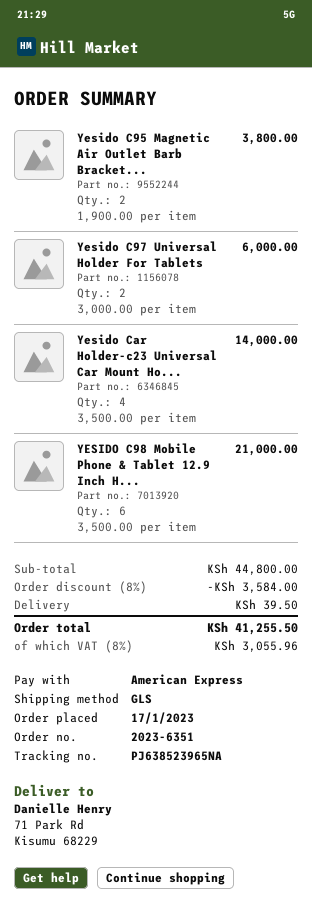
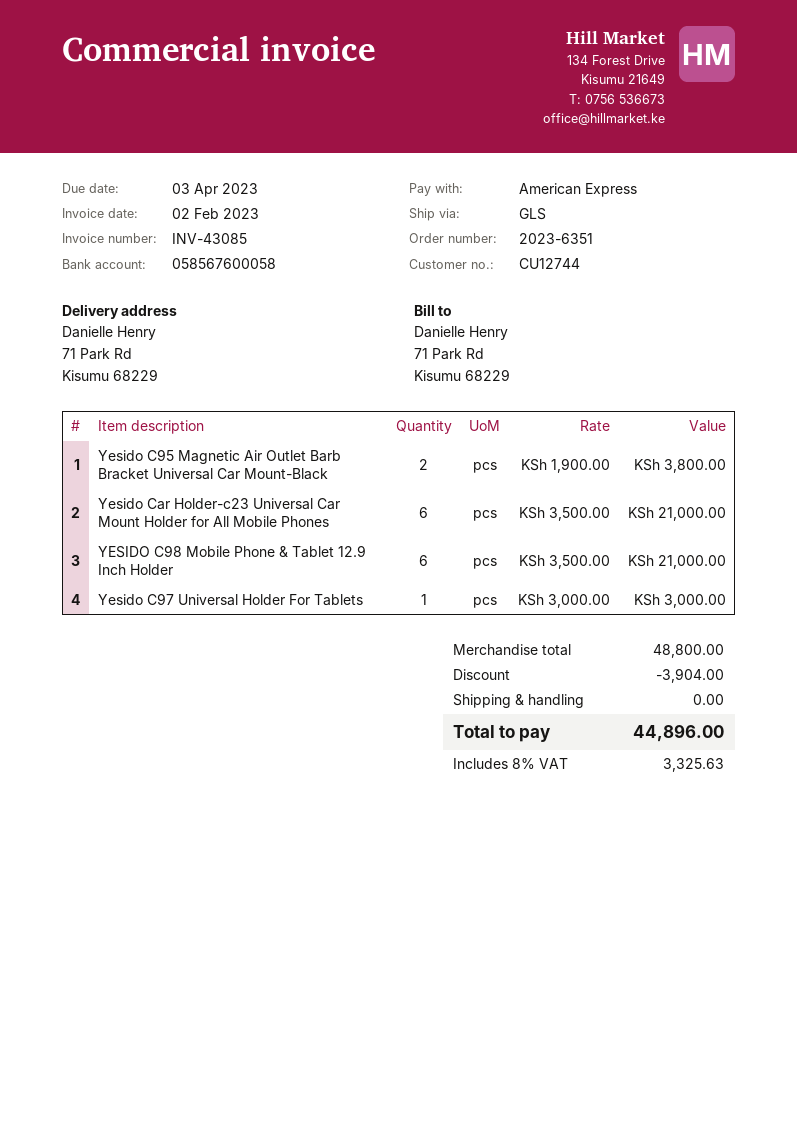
Yesido C97 Universal Holder For Tablets: 2 x 3000.00 = 6000.00 -> 1 x 3000.00 = 3000.00
Yesido Car Holder-c23 Universal Car Mount Ho...: 4 x 3500.00 = 14000.00 -> 6 x 3500.00 = 21000.00
subtotal: 44800.00 -> 48800.00
discount: 3584.00 -> 3904.00
shipping: 39.50 -> 0.00
tax: 8% = 3055.96 -> 8% = 3325.63
total: 41255.50 -> 44896.00

